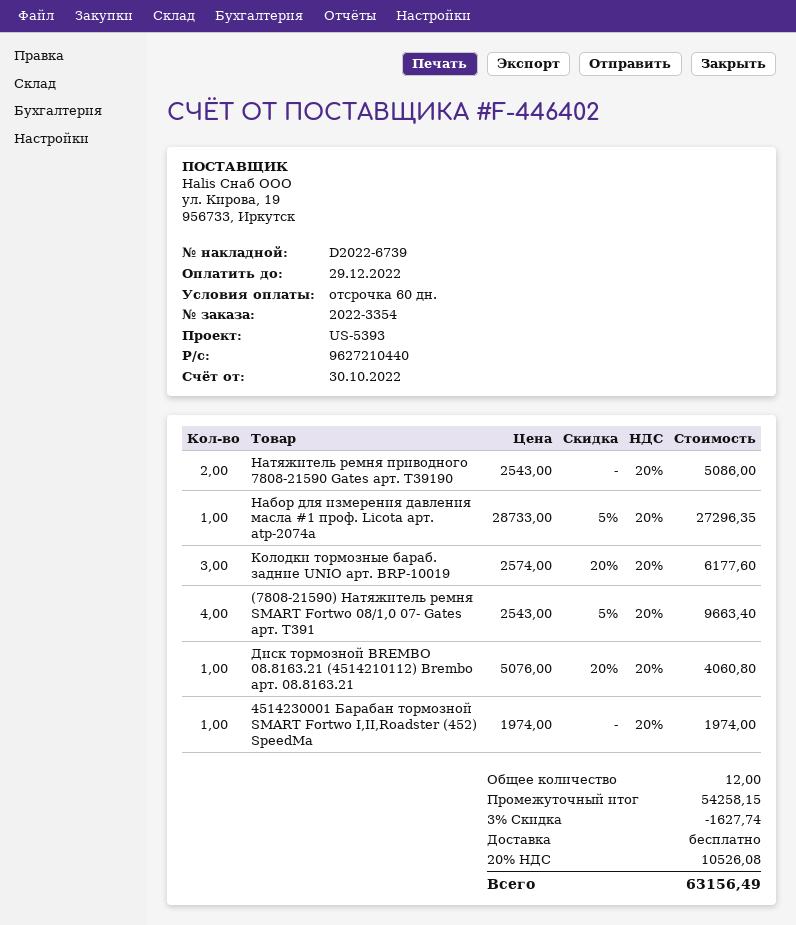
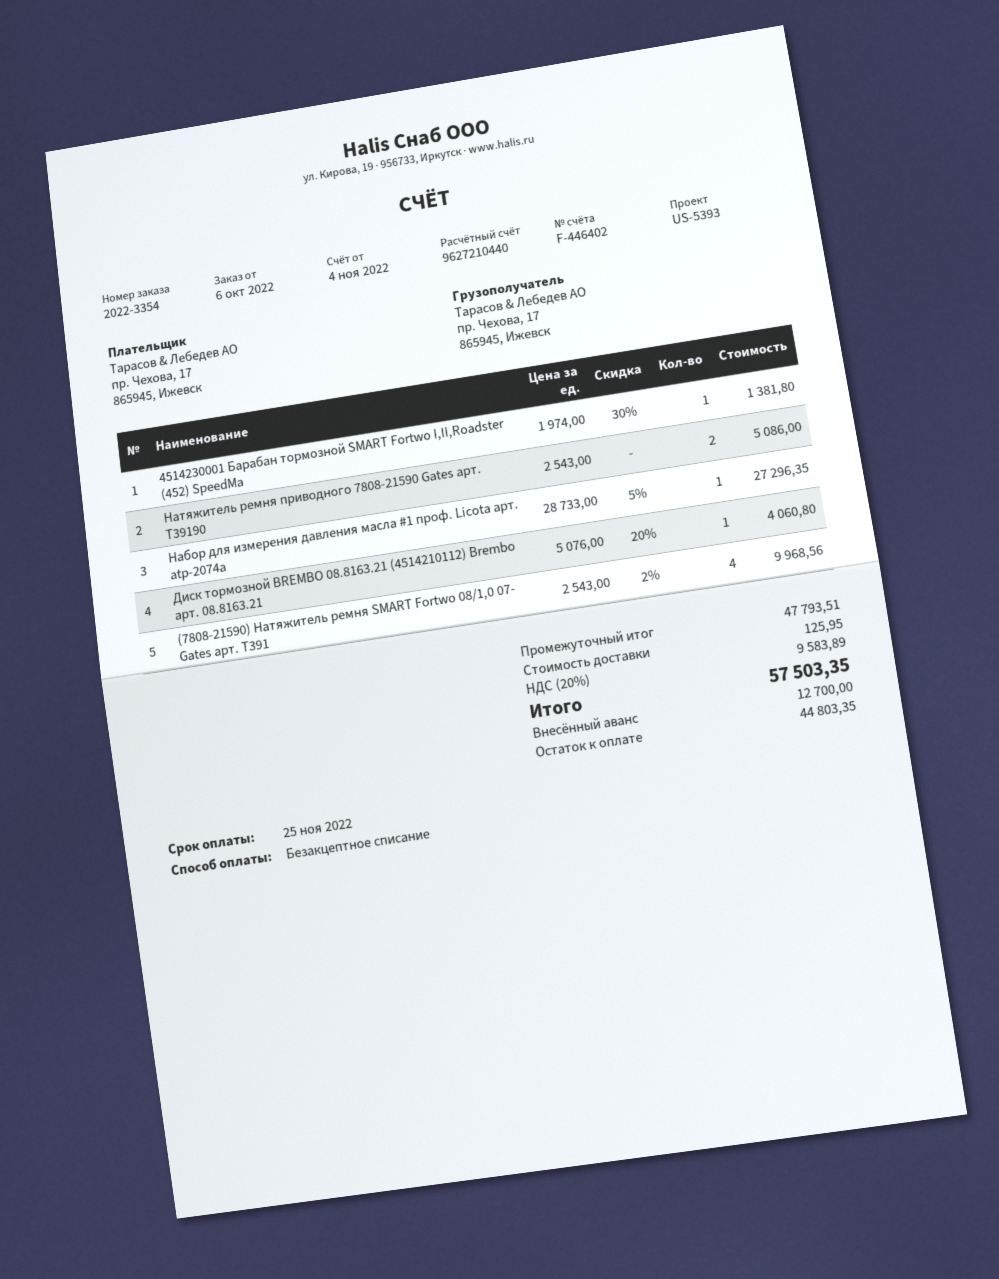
invoice date: 2022-10-30 -> 2022-11-04
due date: 2022-12-29 -> 2022-11-25
Колодки тормозные бараб. задние UNIO арт. BRP-10019: 3 x 2574.00 - 20% = 6177.60 -> none
(7808-21590) Натяжитель ремня SMART Fortwo 08/1,0 07- Gates арт. T391: 4 x 2543.00 - 5% = 9663.40 -> 4 x 2543.00 - 2% = 9968.56
4514230001 Барабан тормозной SMART Fortwo I,II,Roadster (452) SpeedMa: 1 x 1974.00 = 1974.00 -> 1 x 1974.00 - 30% = 1381.80
subtotal: 54258.15 -> 47793.51
discount: 3% = 1627.74 -> none
shipping: 0.00 -> 125.95
tax: 20% = 10526.08 -> 20% = 9583.89
total: 63156.49 -> 57503.35

